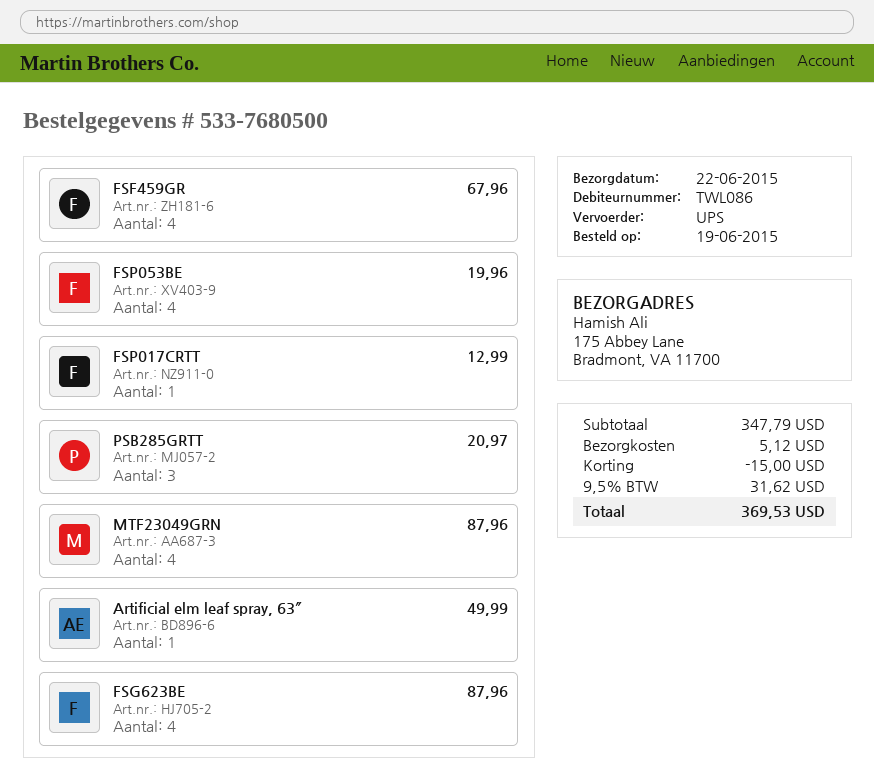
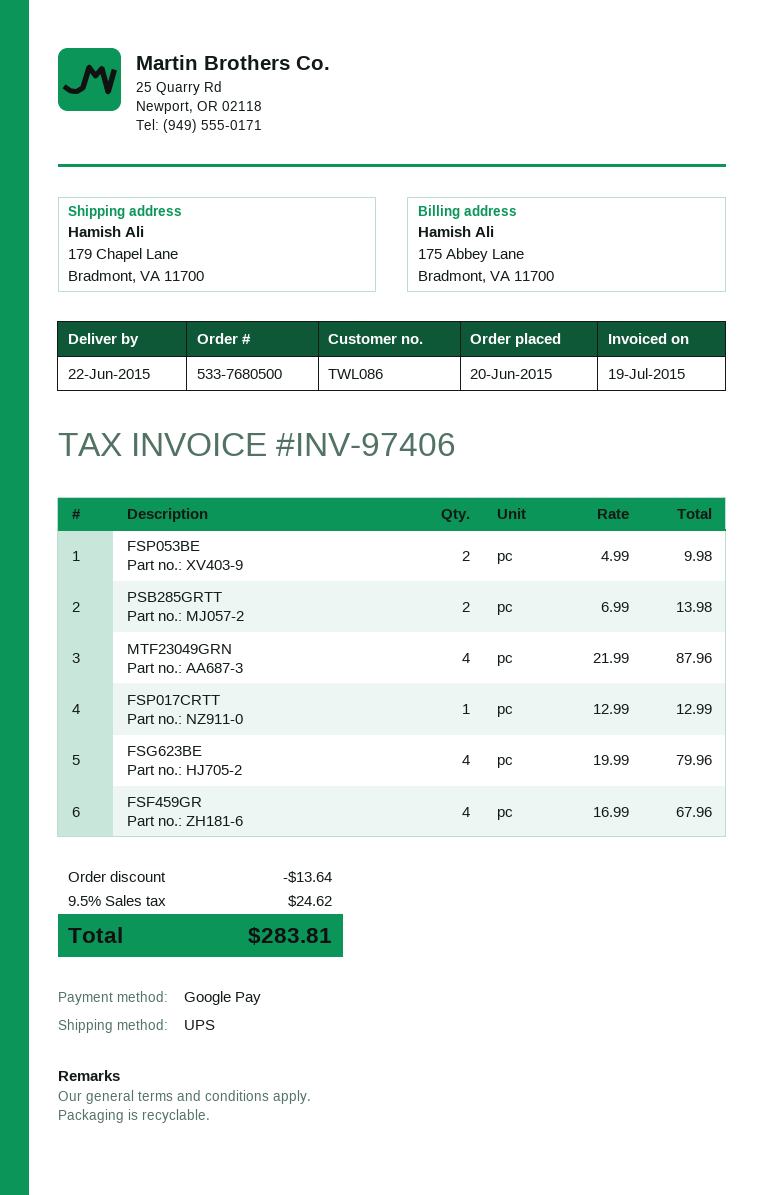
order date: 2015-06-19 -> 2015-06-20
ship to: 175 Abbey Lane, Bradmont, VA 11700 -> 179 Chapel Lane, Bradmont, VA 11700
FSP053BE: 4 for 19.96 -> 2 for 9.98
PSB285GRTT: 3 for 20.97 -> 2 for 13.98
Artificial elm leaf spray, 63″: 1 for 49.99 -> none
FSG623BE: 4 for 87.96 -> 4 for 79.96
discount: 15.00 -> 13.64
shipping: 5.12 -> none
tax: 9.5% = 31.62 -> 9.5% = 24.62
total: 369.53 -> 283.81

